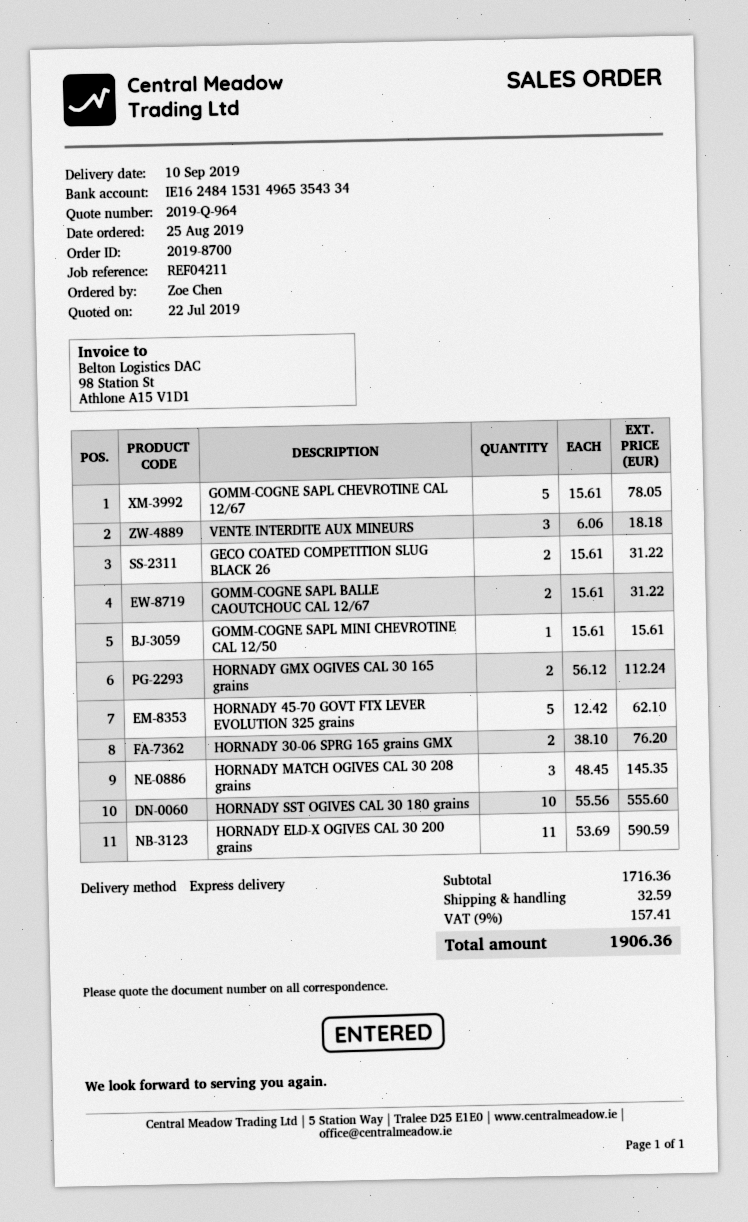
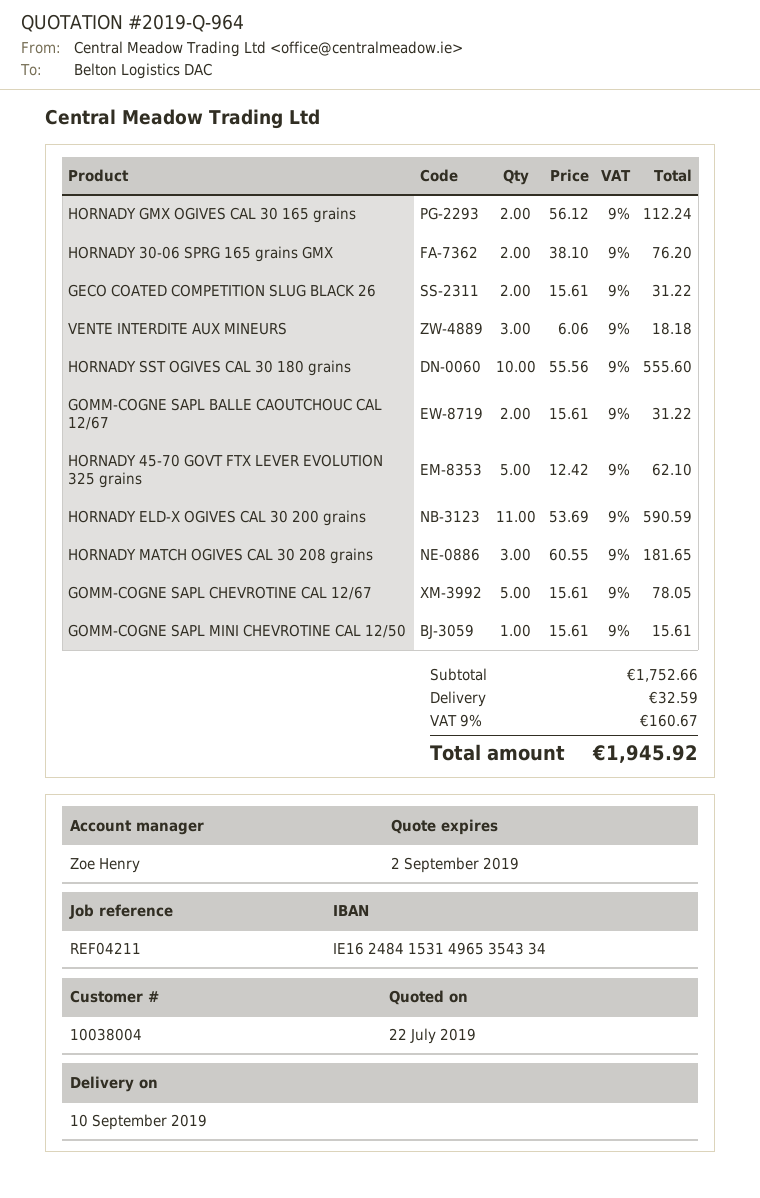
HORNADY MATCH OGIVES CAL 30 208 grains: 3 x 48.45 = 145.35 -> 3 x 60.55 = 181.65
subtotal: 1716.36 -> 1752.66
tax: 9% = 157.41 -> 9% = 160.67
total: 1906.36 -> 1945.92

